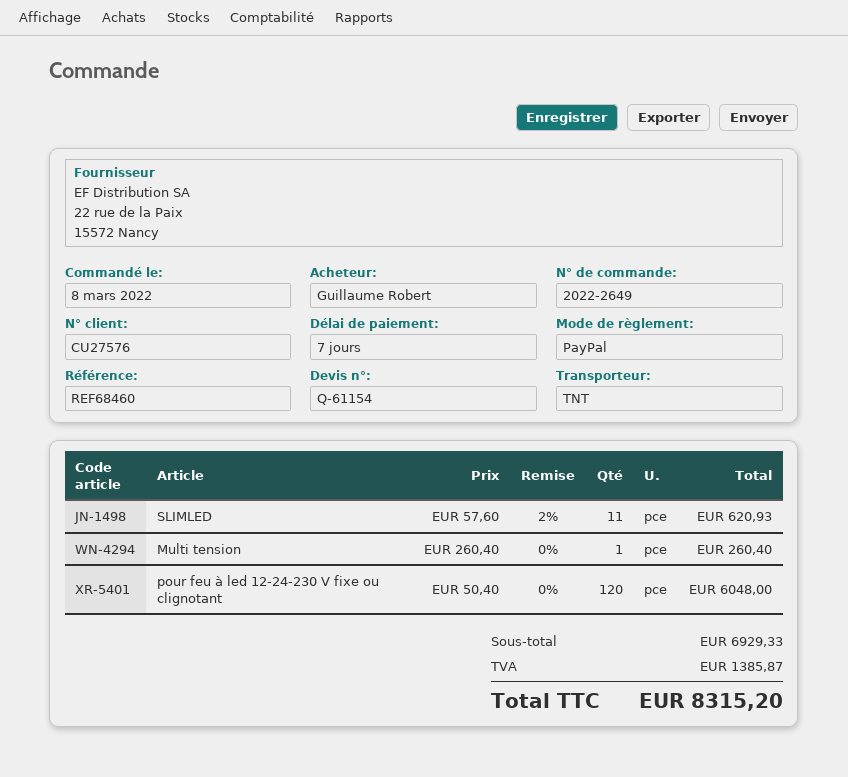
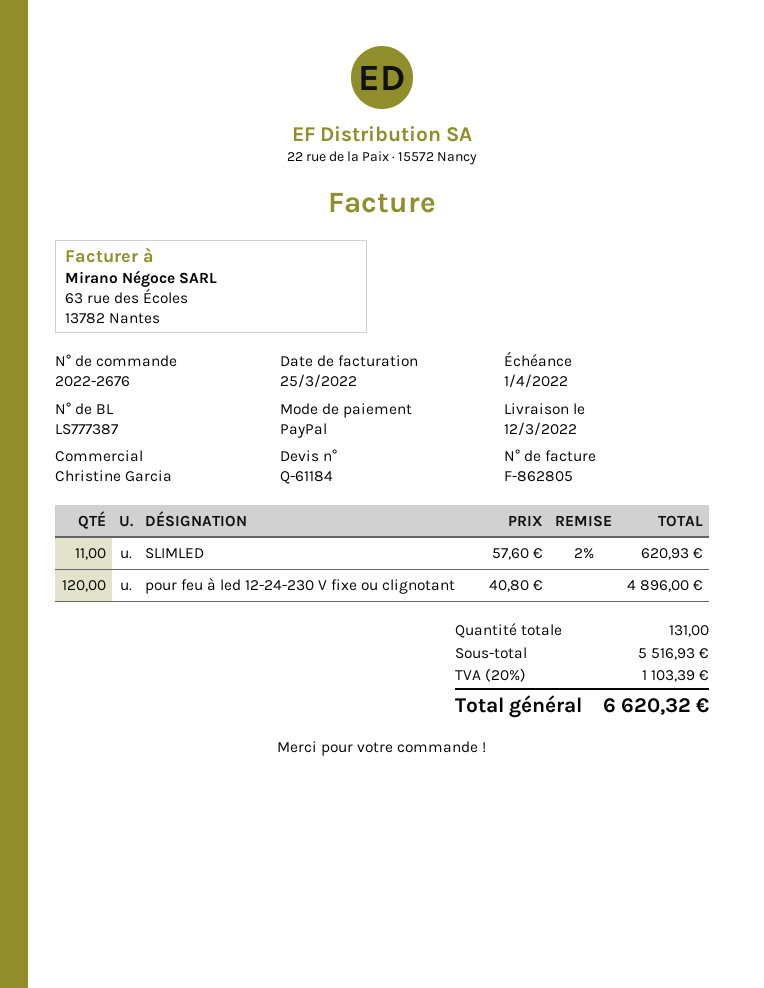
quote number: Q-61154 -> Q-61184
order number: 2022-2649 -> 2022-2676
Multi tension: 1 x 260.40 = 260.40 -> none
pour feu à led 12-24-230 V fixe ou clignotant: 120 x 50.40 = 6048.00 -> 120 x 40.80 = 4896.00
subtotal: 6929.33 -> 5516.93
tax: 1385.87 -> 1103.39
total: 8315.20 -> 6620.32

